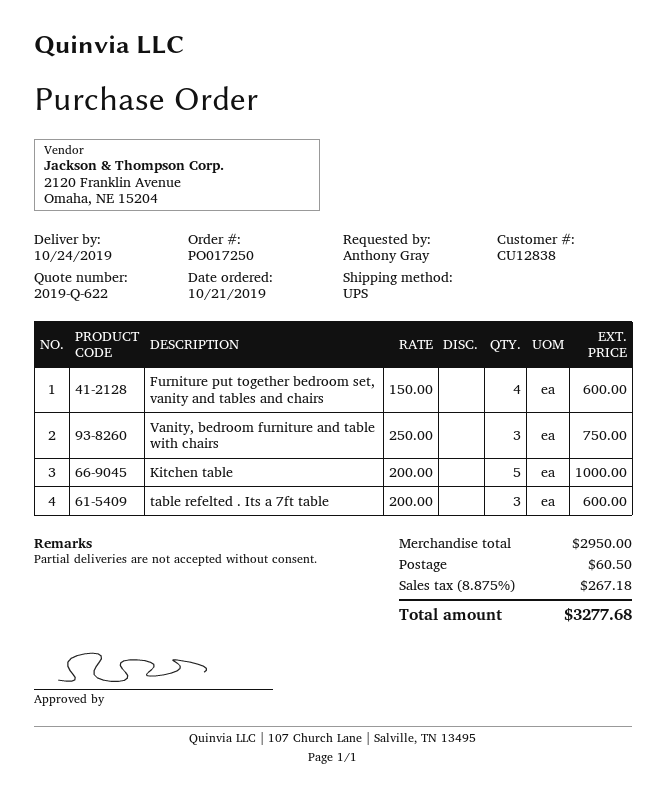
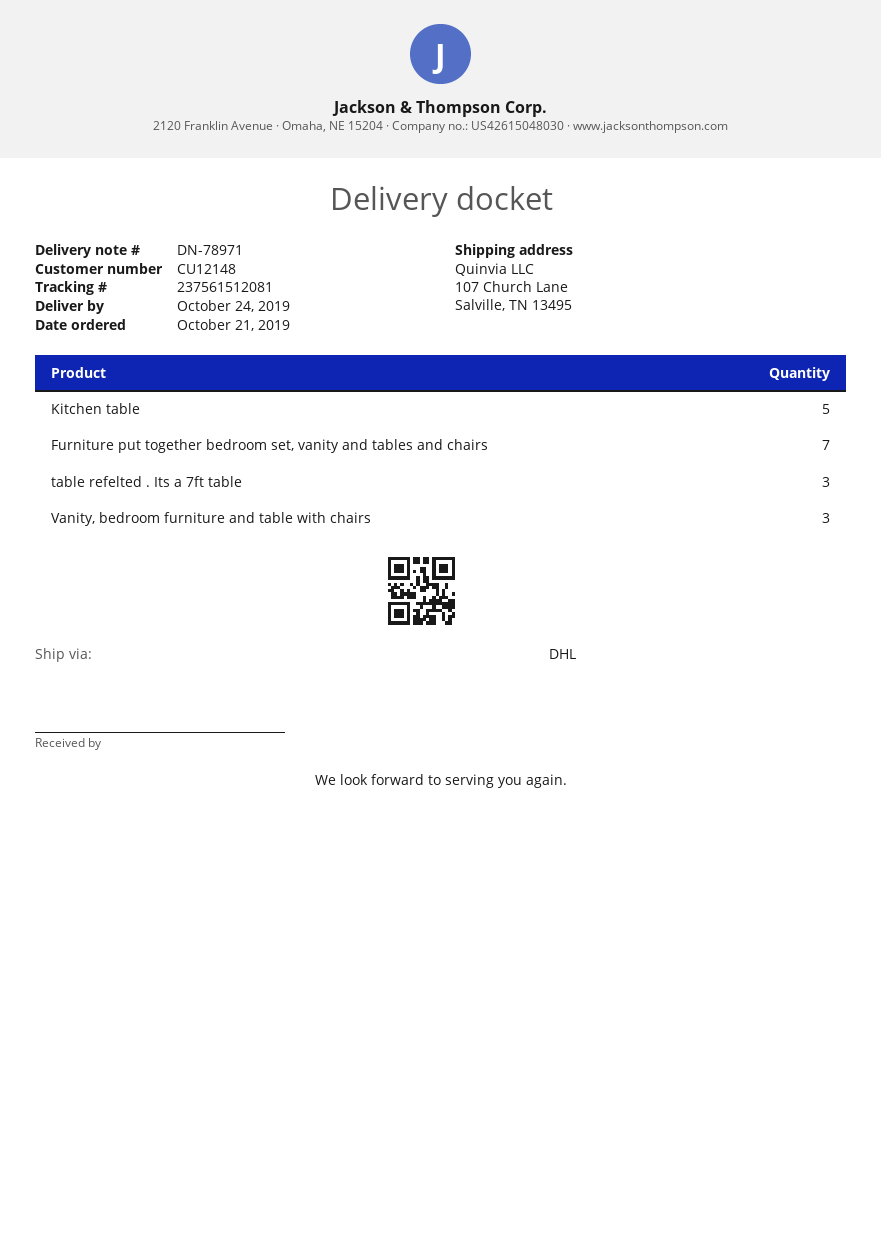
customer number: CU12838 -> CU12148
shipping method: UPS -> DHL
Furniture put together bedroom set, vanity and tables and chairs: 4 -> 7

